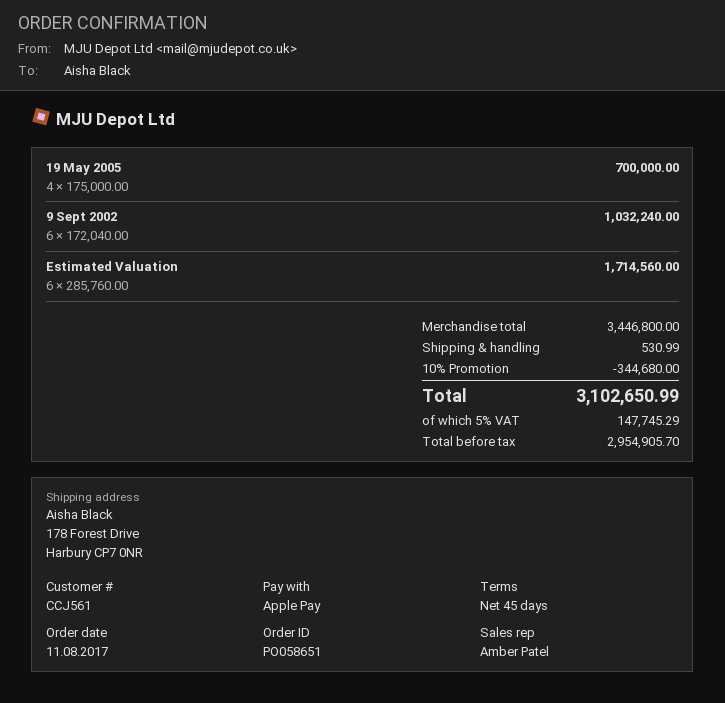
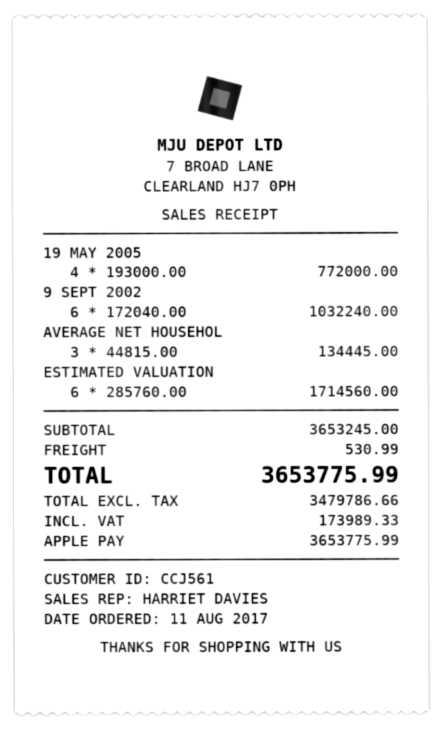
sales rep: Amber Patel -> HARRIET DAVIES
19 May 2005: 4 x 175000.00 = 700000.00 -> 4 x 193000.00 = 772000.00
AVERAGE NET HOUSEHOL: none -> 3 x 44815.00 = 134445.00
subtotal: 3446800.00 -> 3653245.00
discount: 10% = 344680.00 -> none
net: 2954905.70 -> 3479786.66
tax: 147745.29 -> 173989.33
total: 3102650.99 -> 3653775.99

